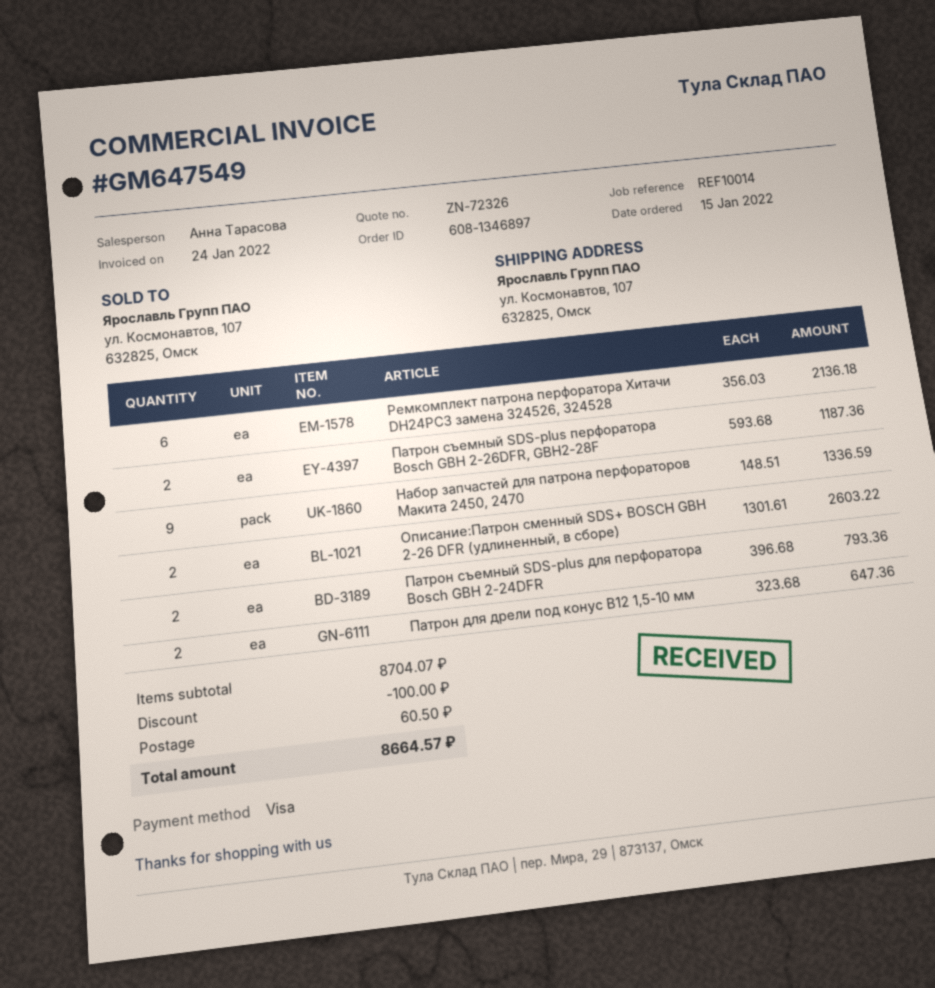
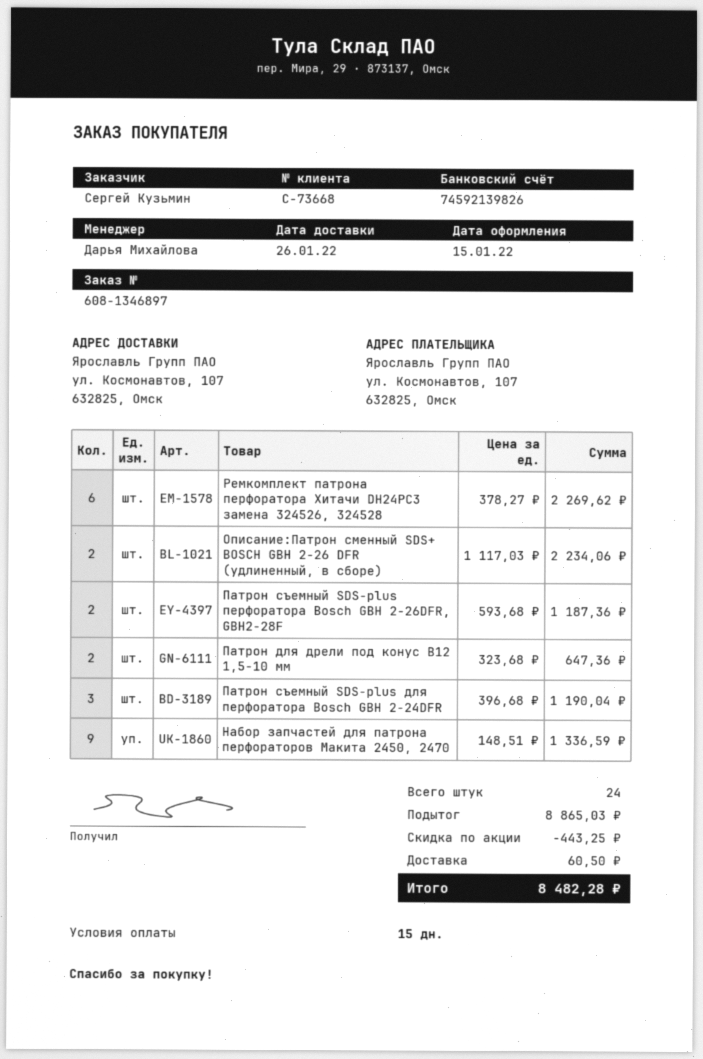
sales rep: Анна Тарасова -> Дарья Михайлова
Ремкомплект патрона перфоратора Хитачи DH24PC3 замена 324526, 324528: 6 x 356.03 = 2136.18 -> 6 x 378.27 = 2269.62
Описание:Патрон сменный SDS+ BOSCH GBH 2-26 DFR (удлиненный, в сборе): 2 x 1301.61 = 2603.22 -> 2 x 1117.03 = 2234.06
Патрон съемный SDS-plus для перфоратора Bosch GBH 2-24DFR: 2 x 396.68 = 793.36 -> 3 x 396.68 = 1190.04
subtotal: 8704.07 -> 8865.03
discount: 100.00 -> 443.25
total: 8664.57 -> 8482.28

